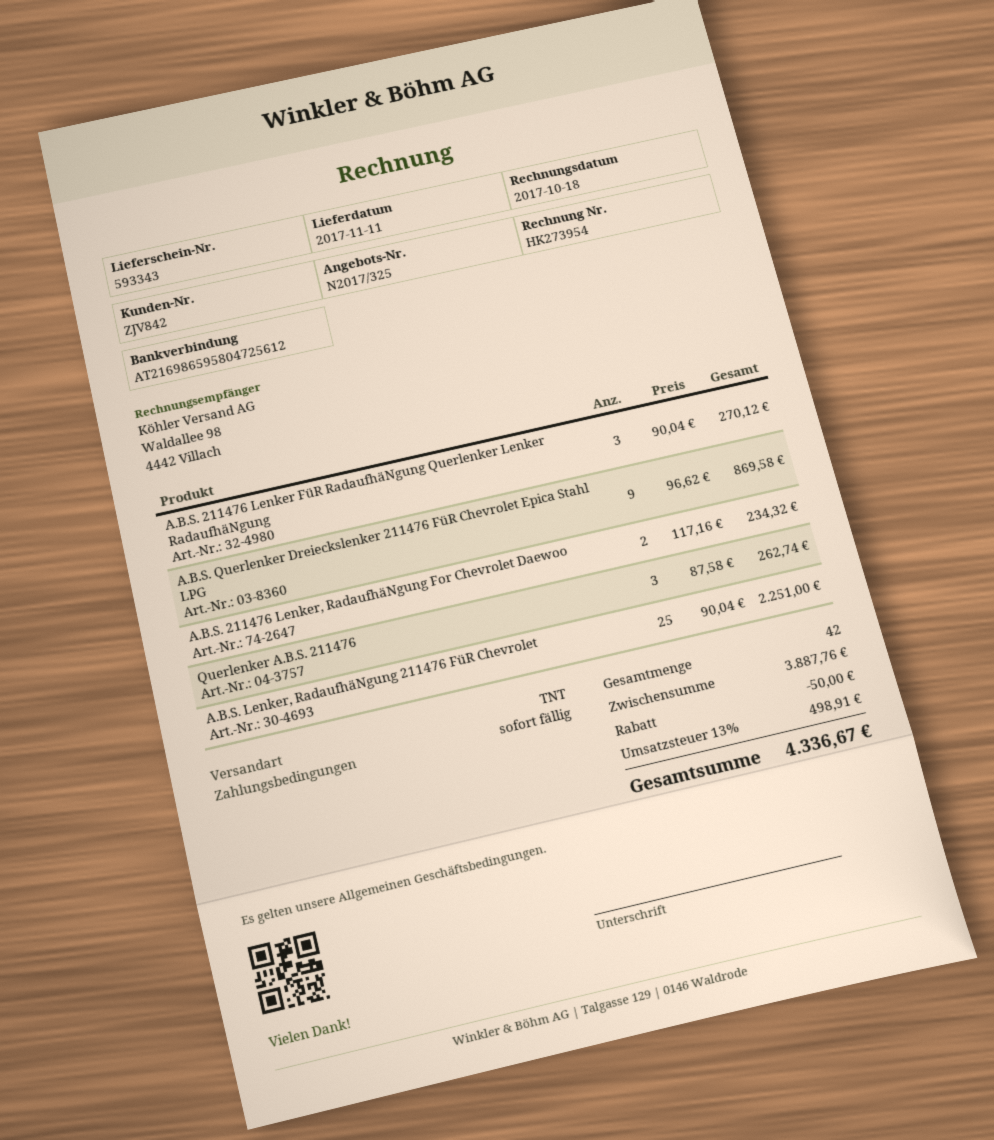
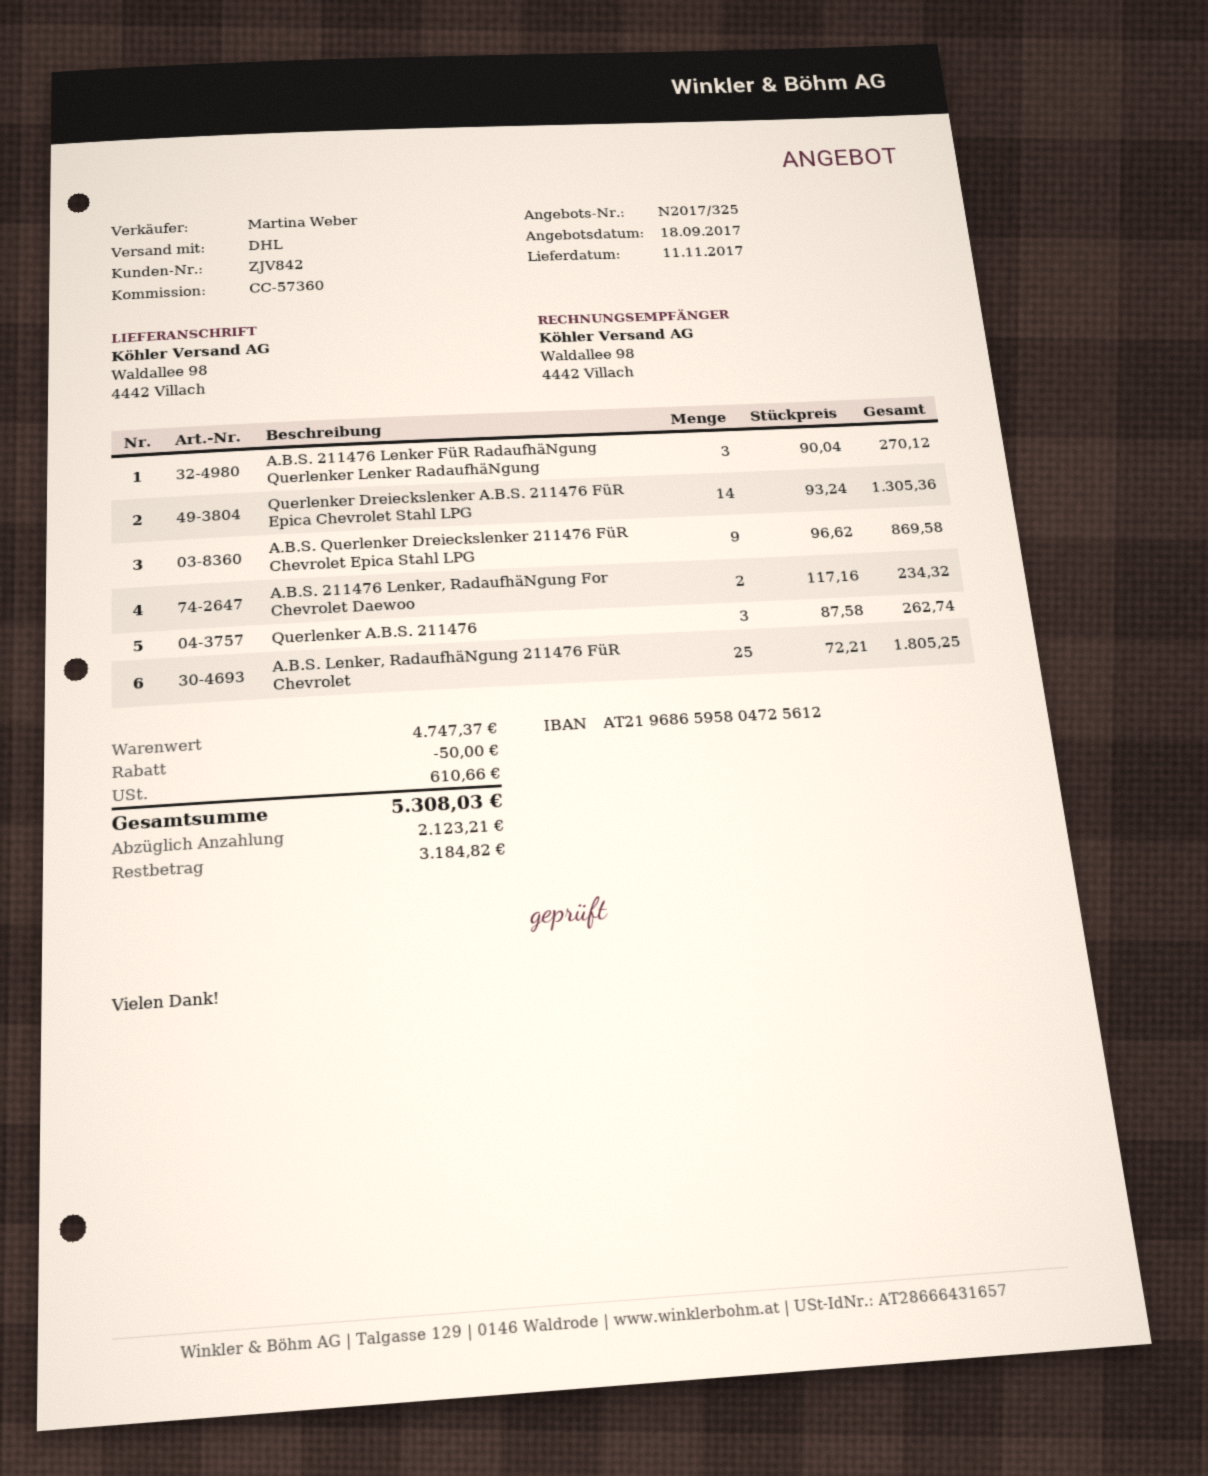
bank account: AT216986595804725612 -> AT219686595804725612
shipping method: TNT -> DHL
A.B.S. Lenker, RadaufhäNgung 211476 FüR Chevrolet: 25 x 90.04 = 2251.00 -> 25 x 72.21 = 1805.25
Querlenker Dreieckslenker A.B.S. 211476 FüR Epica Chevrolet Stahl LPG: none -> 14 x 93.24 = 1305.36
subtotal: 3887.76 -> 4747.37
tax: 498.91 -> 610.66
total: 4336.67 -> 5308.03

